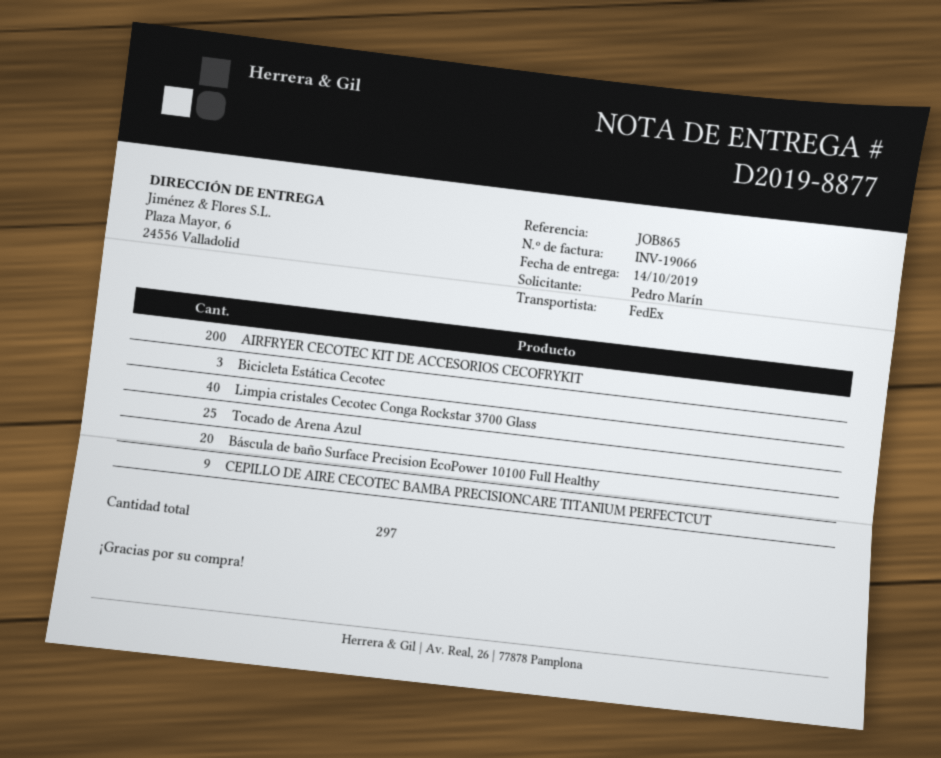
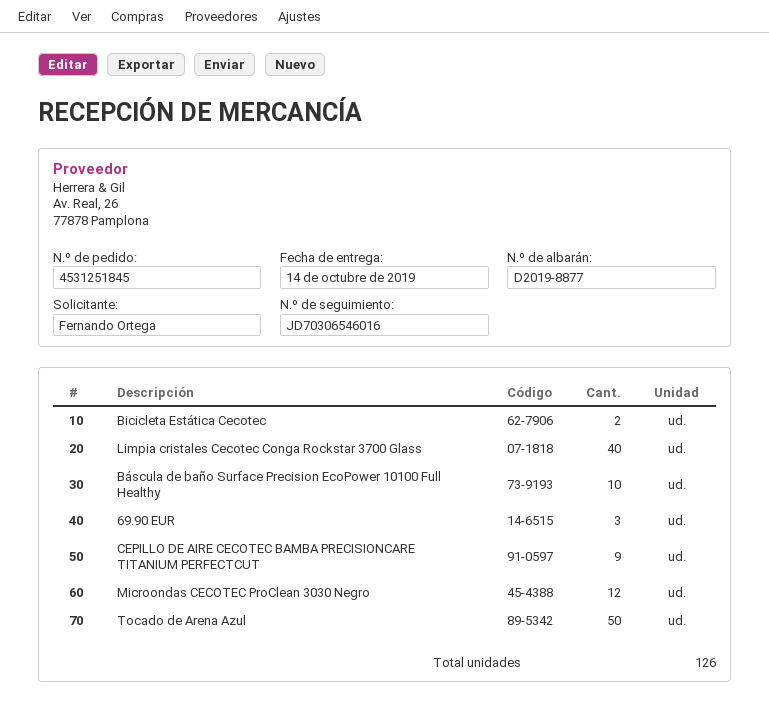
ordered by: Pedro Marín -> Fernando Ortega
AIRFRYER CECOTEC KIT DE ACCESORIOS CECOFRYKIT: 200 -> none
Bicicleta Estática Cecotec: 3 -> 2
Tocado de Arena Azul: 25 -> 50
Báscula de baño Surface Precision EcoPower 10100 Full Healthy: 20 -> 10
69.90 EUR: none -> 3
Microondas CECOTEC ProClean 3030 Negro: none -> 12
total quantity: 297 -> 126

